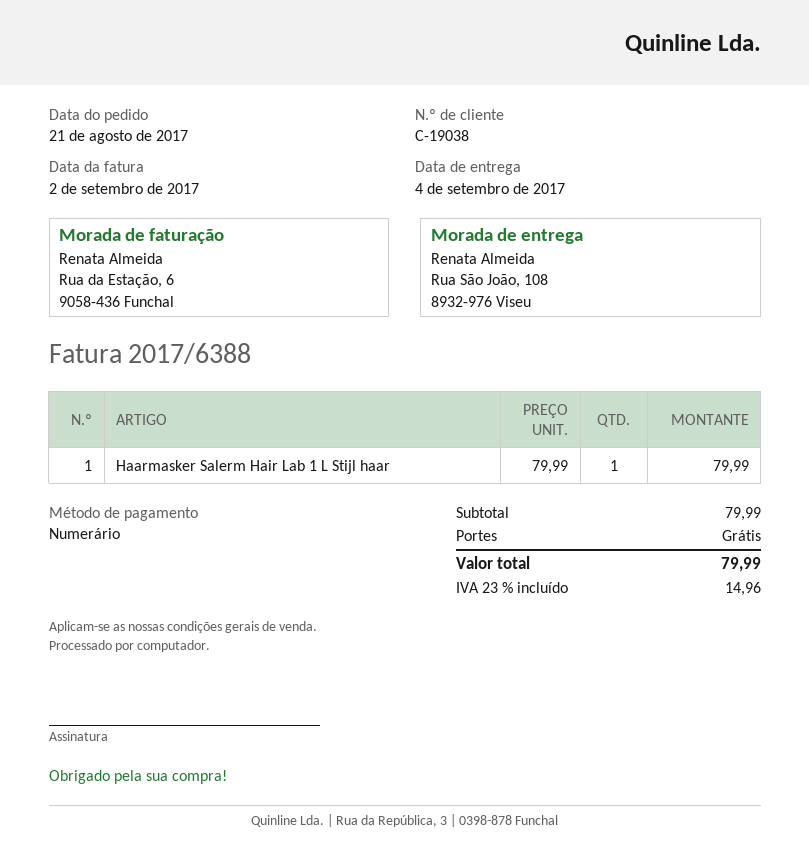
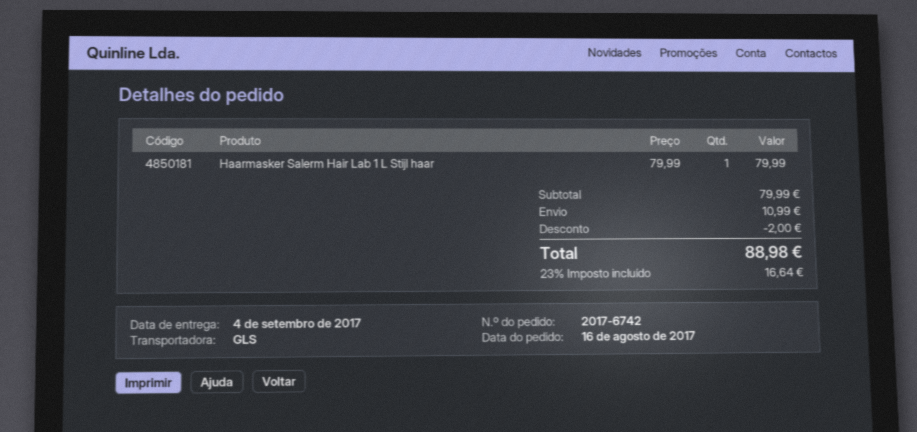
order date: 2017-08-21 -> 2017-08-16
discount: none -> 2.00
shipping: 0.00 -> 10.99
tax: 23% = 14.96 -> 23% = 16.64
total: 79.99 -> 88.98

